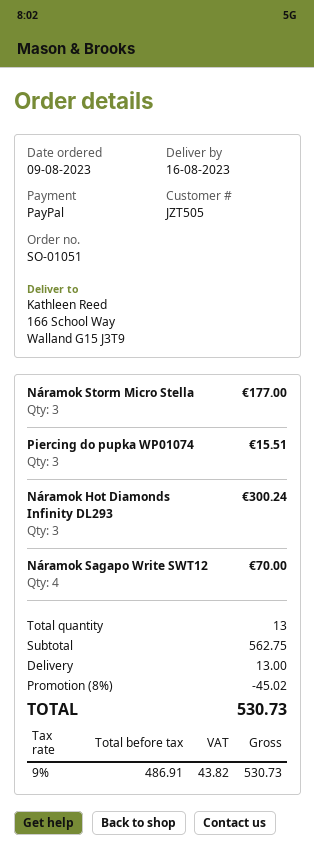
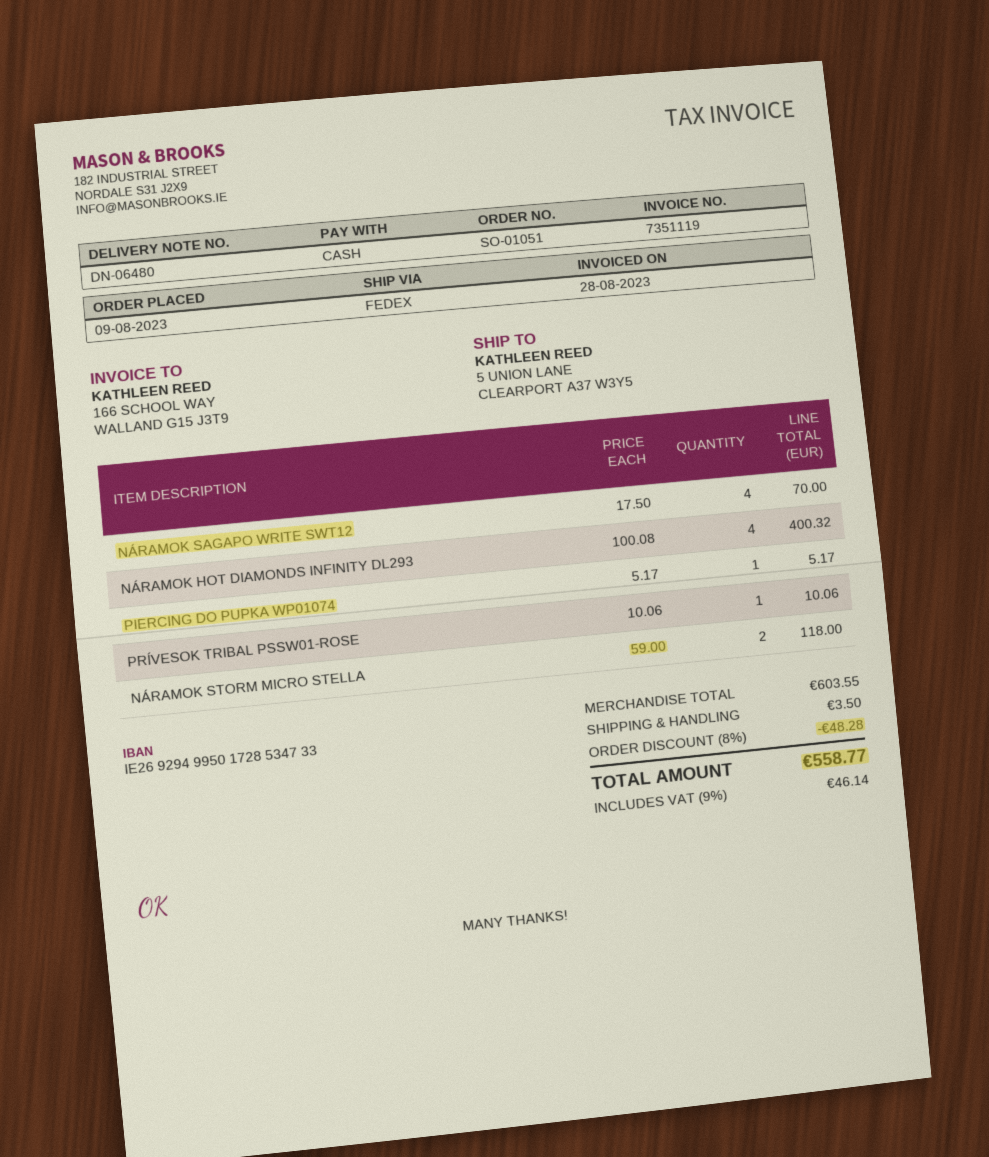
payment method: PayPal -> cash
ship to: 166 School Way, Walland G15 J3T9 -> 5 UNION LANE, CLEARPORT A37 W3Y5
Náramok Storm Micro Stella: 3 for 177.00 -> 2 for 118.00
Piercing do pupka WP01074: 3 for 15.51 -> 1 for 5.17
Náramok Hot Diamonds Infinity DL293: 3 for 300.24 -> 4 for 400.32
PRÍVESOK TRIBAL PSSW01-ROSE: none -> 1 for 10.06
subtotal: 562.75 -> 603.55
discount: 8% = 45.02 -> 8% = 48.28
shipping: 13.00 -> 3.50
tax: 9% = 43.82 -> 9% = 46.14
total: 530.73 -> 558.77

